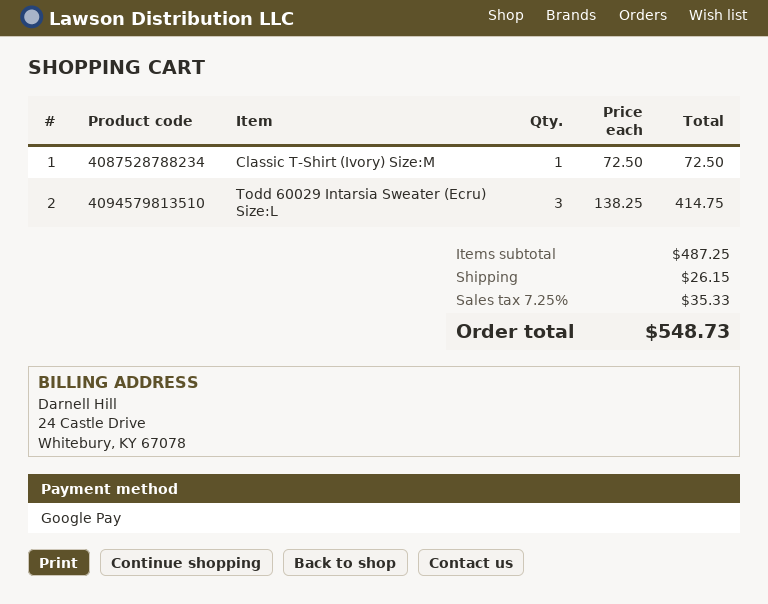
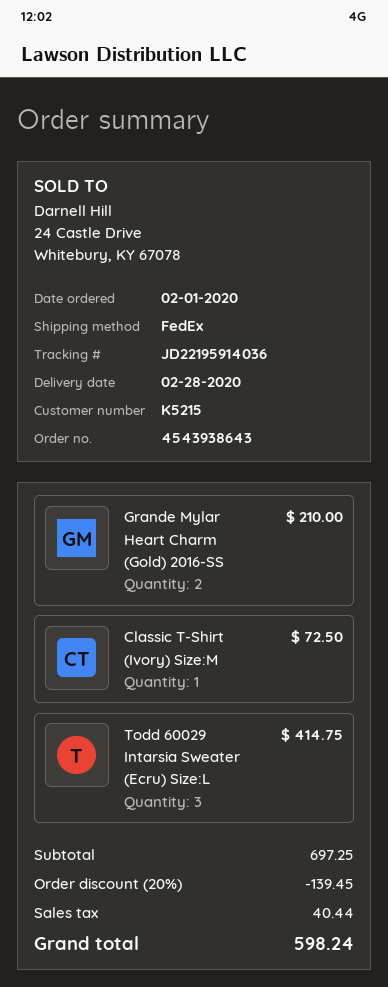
Grande Mylar Heart Charm (Gold) 2016-SS: none -> 2 for 210.00
subtotal: 487.25 -> 697.25
discount: none -> 20% = 139.45
shipping: 26.15 -> none
tax: 35.33 -> 40.44
total: 548.73 -> 598.24

